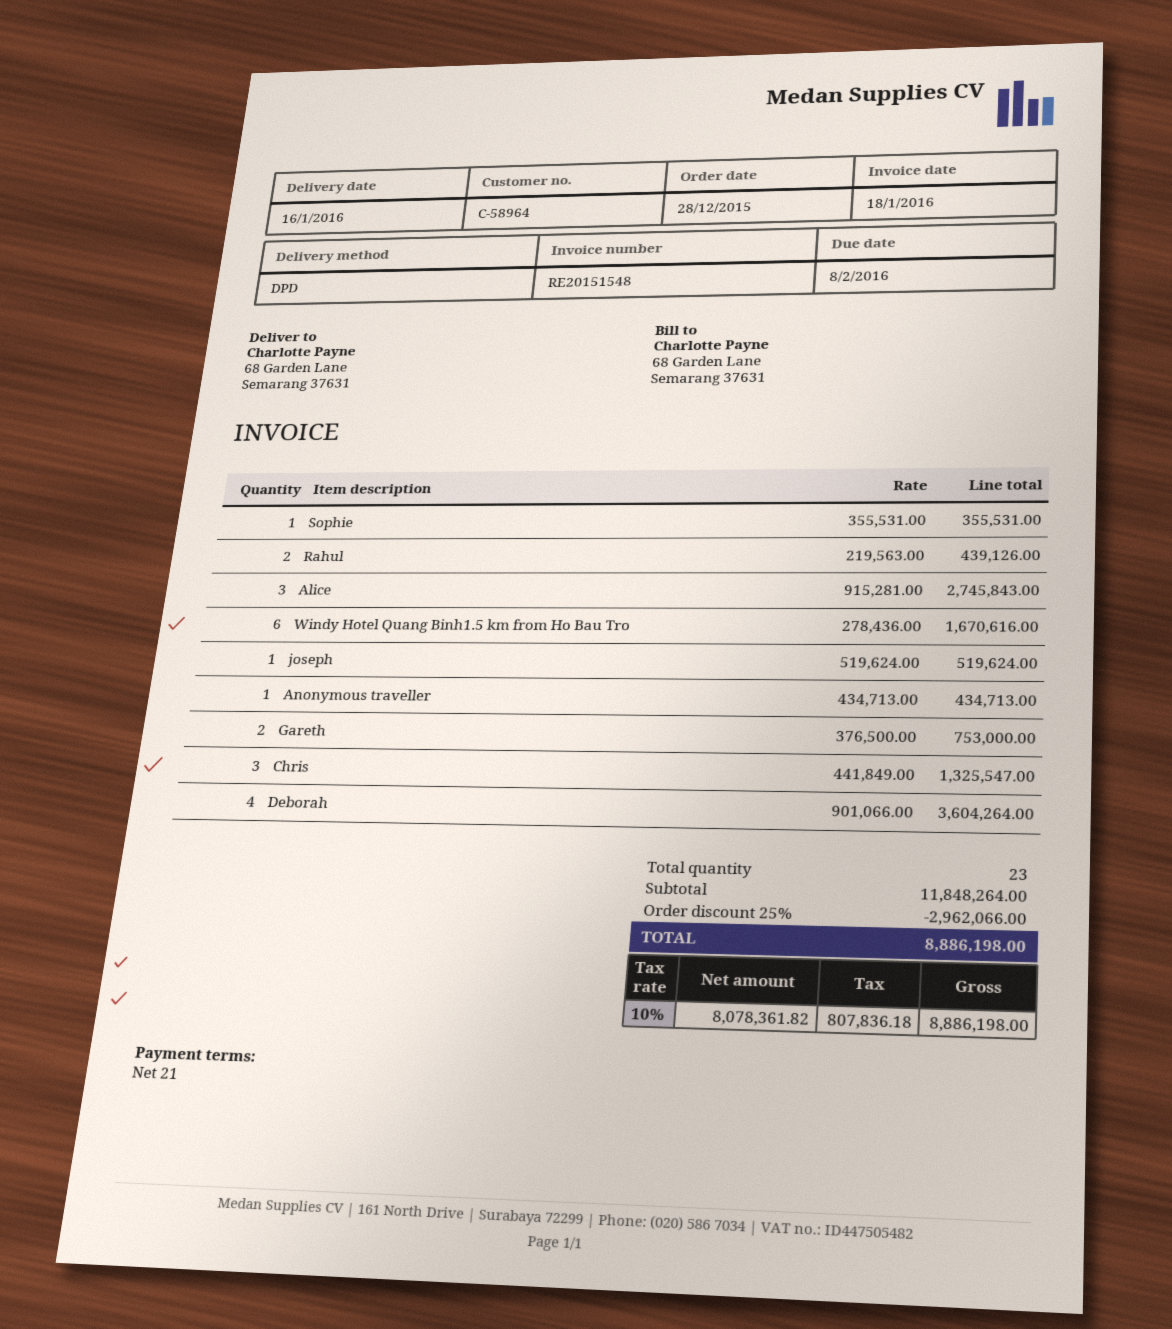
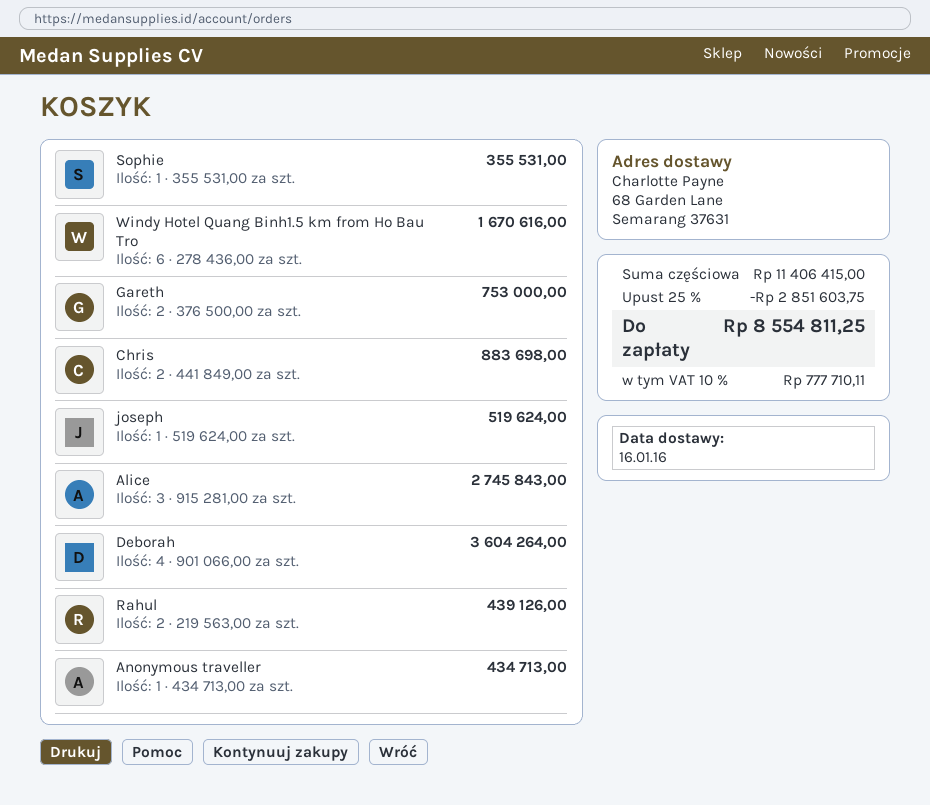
Chris: 3 x 441849.00 = 1325547.00 -> 2 x 441849.00 = 883698.00
subtotal: 11848264.00 -> 11406415.00
discount: 25% = 2962066.00 -> 25% = 2851603.75
tax: 10% = 807836.18 -> 10% = 777710.11
total: 8886198.00 -> 8554811.25

